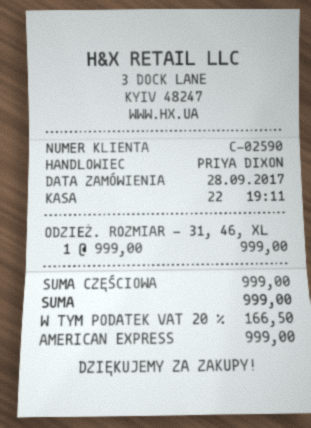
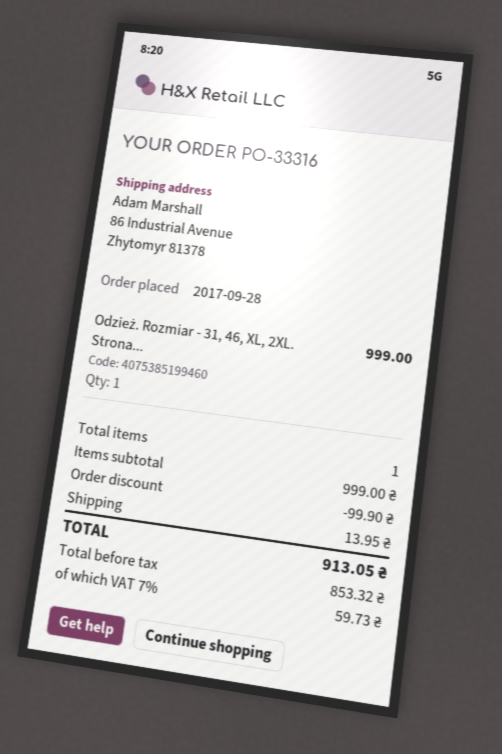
discount: none -> 99.90
shipping: none -> 13.95
tax: 20% = 166.50 -> 7% = 59.73
total: 999.00 -> 913.05

